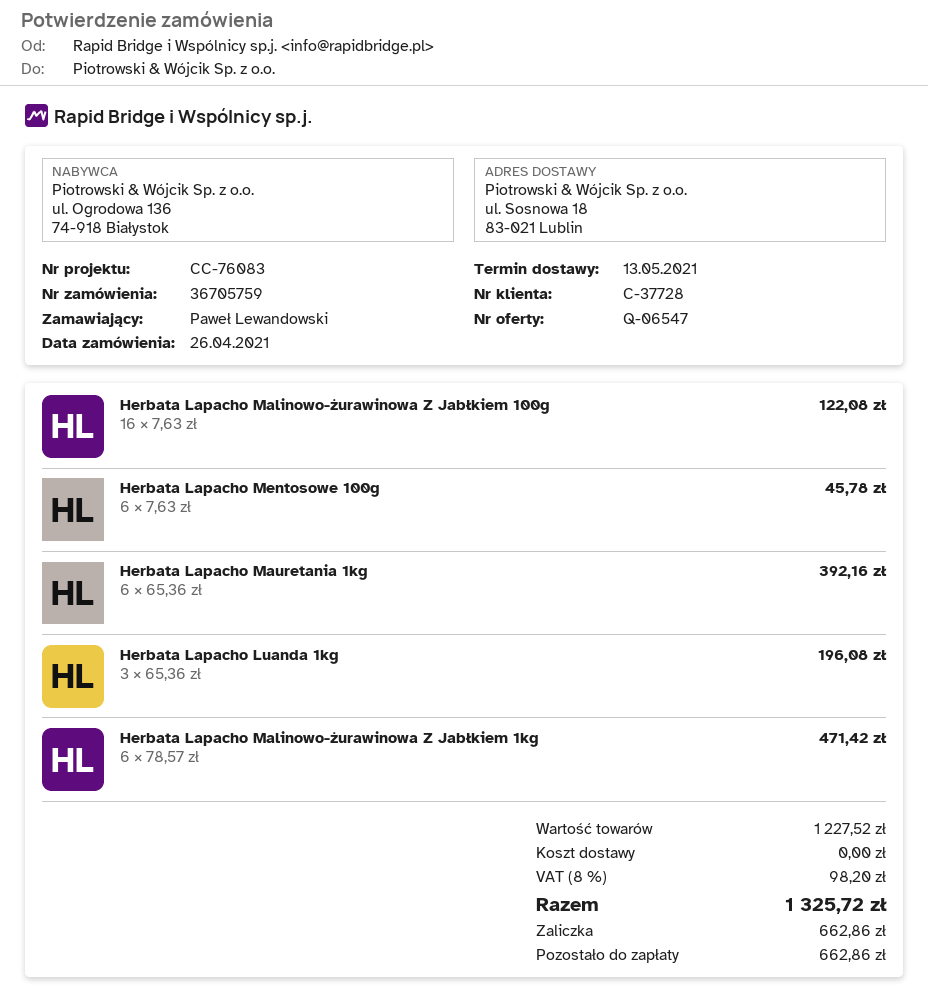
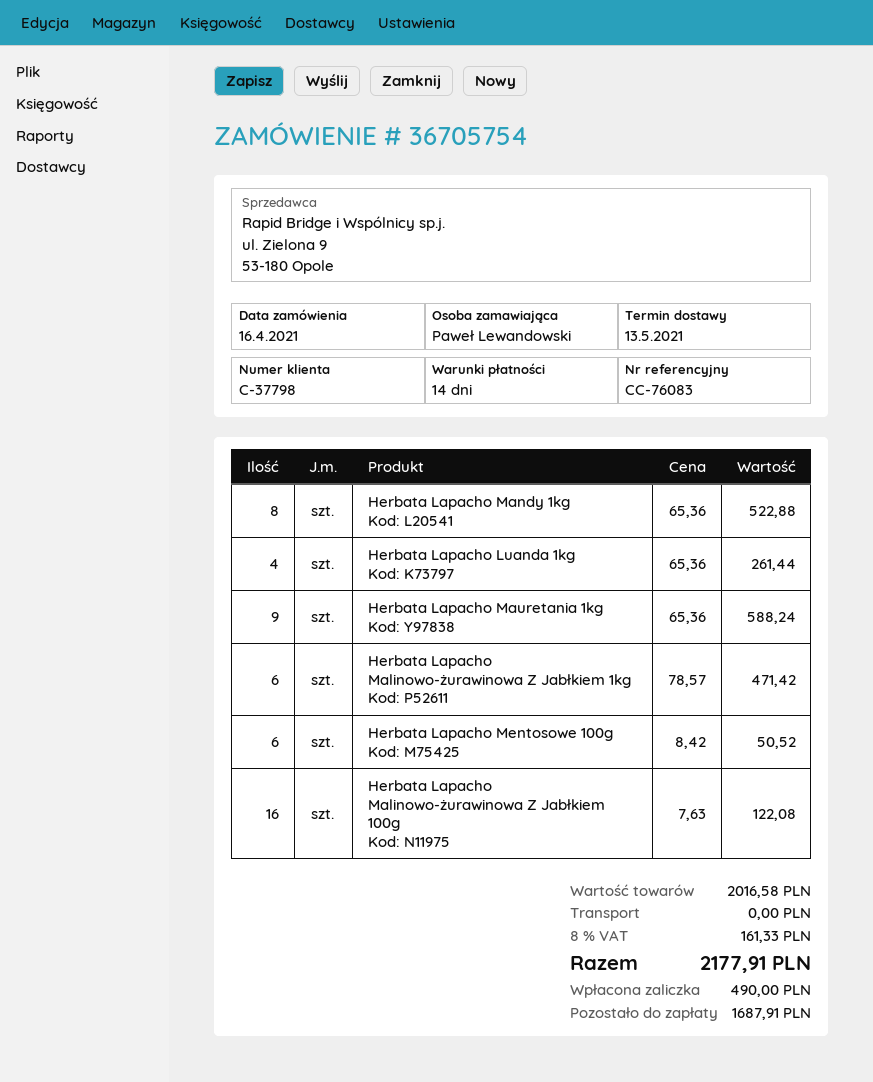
order number: 36705759 -> 36705754
order date: 2021-04-26 -> 2021-04-16
customer number: C-37728 -> C-37798
Herbata Lapacho Mentosowe 100g: 6 x 7.63 = 45.78 -> 6 x 8.42 = 50.52
Herbata Lapacho Mauretania 1kg: 6 x 65.36 = 392.16 -> 9 x 65.36 = 588.24
Herbata Lapacho Luanda 1kg: 3 x 65.36 = 196.08 -> 4 x 65.36 = 261.44
Herbata Lapacho Mandy 1kg: none -> 8 x 65.36 = 522.88
subtotal: 1227.52 -> 2016.58
tax: 8% = 98.20 -> 8% = 161.33
total: 1325.72 -> 2177.91
deposit: 662.86 -> 490.00
balance: 662.86 -> 1687.91

